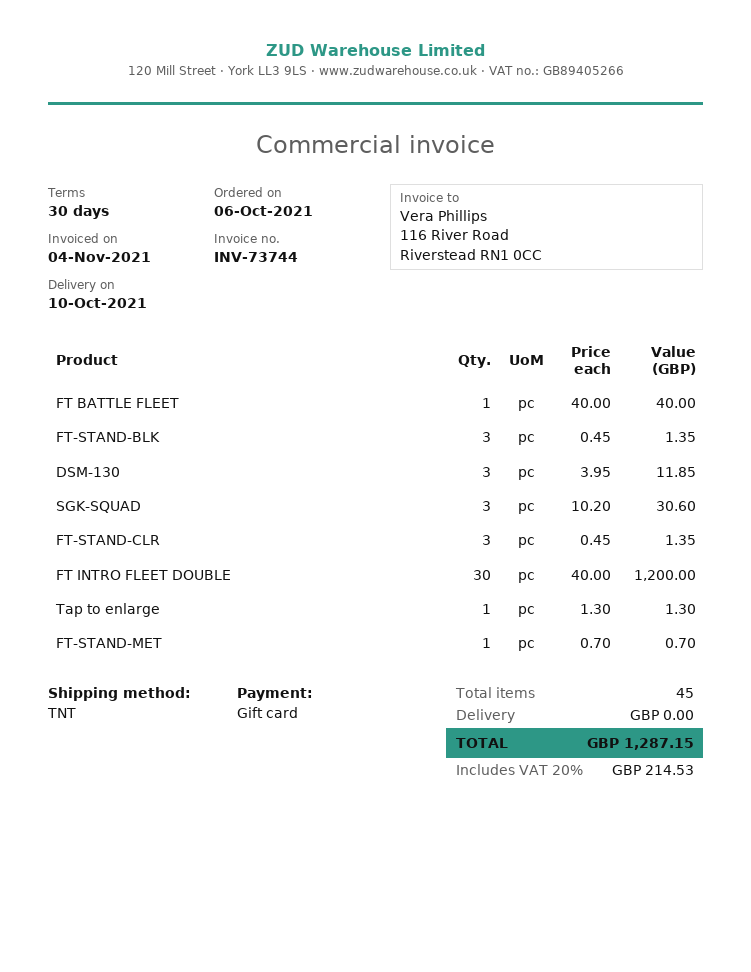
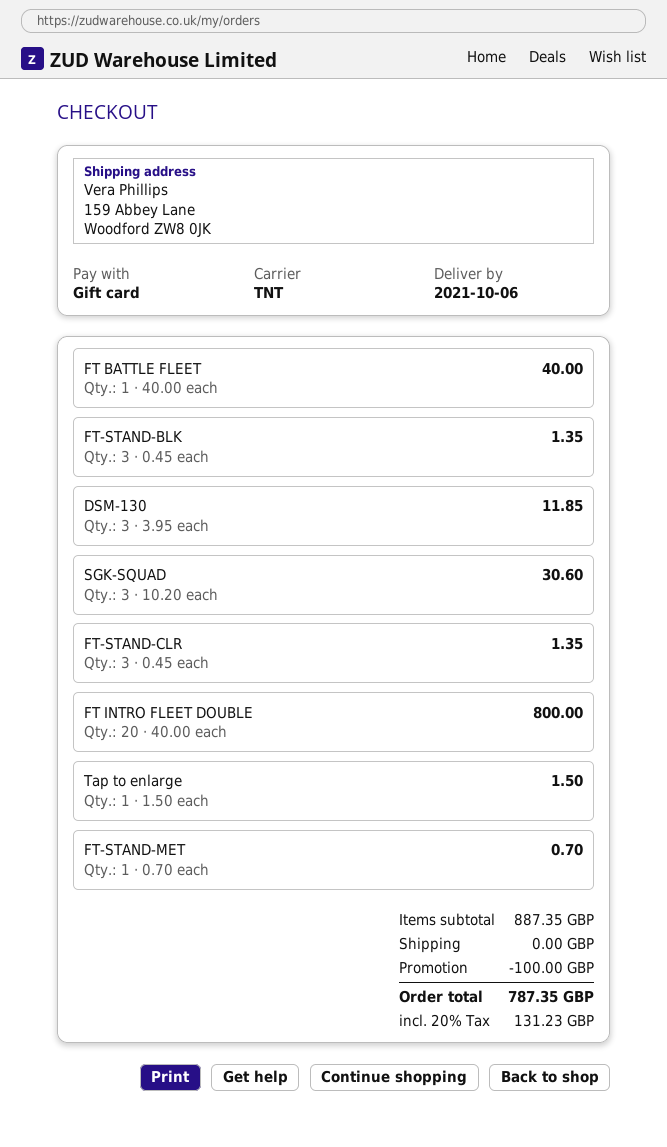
delivery date: 2021-10-10 -> 2021-10-06
FT INTRO FLEET DOUBLE: 30 x 40.00 = 1200.00 -> 20 x 40.00 = 800.00
Tap to enlarge: 1 x 1.30 = 1.30 -> 1 x 1.50 = 1.50
discount: none -> 100.00
tax: 20% = 214.53 -> 20% = 131.23
total: 1287.15 -> 787.35

